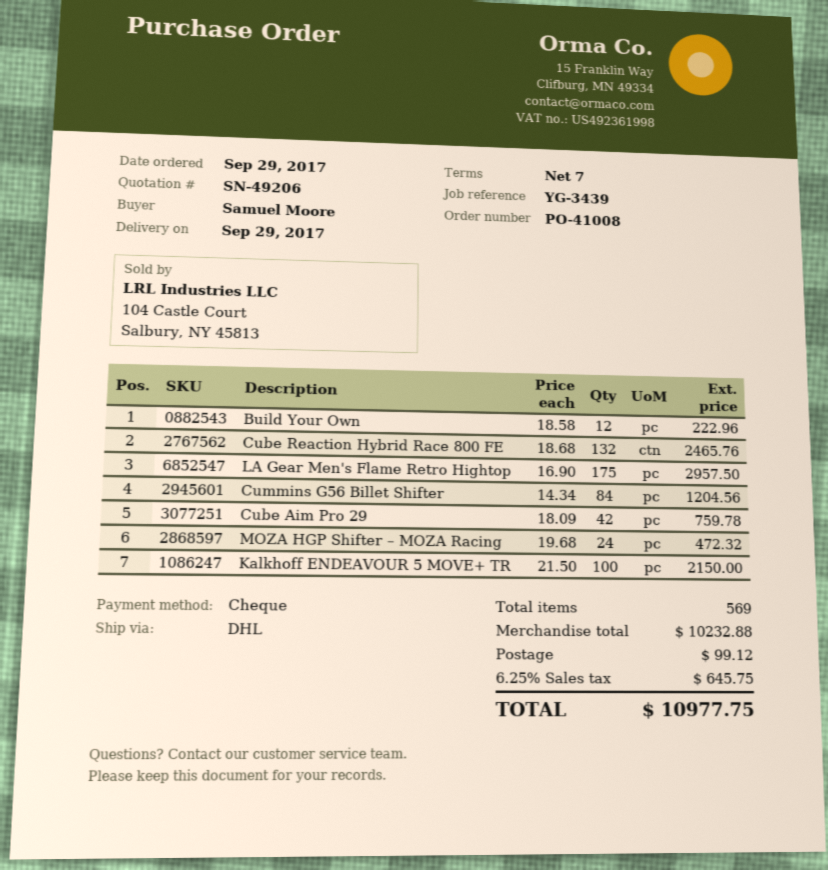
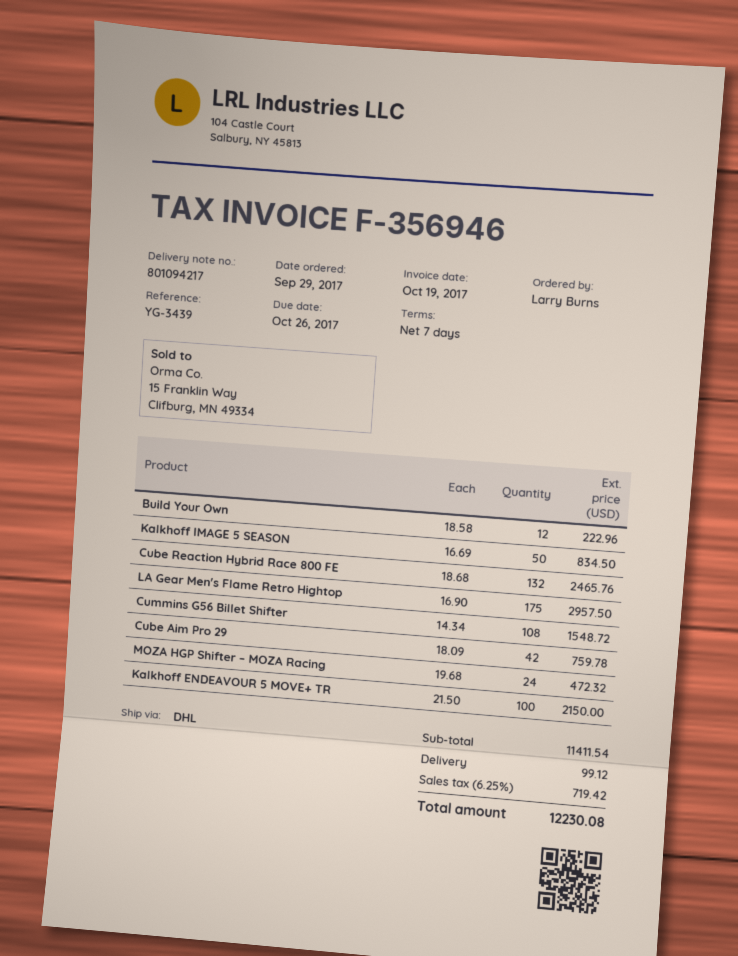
ordered by: Samuel Moore -> Larry Burns
Cummins G56 Billet Shifter: 84 x 14.34 = 1204.56 -> 108 x 14.34 = 1548.72
Kalkhoff IMAGE 5 SEASON: none -> 50 x 16.69 = 834.50
subtotal: 10232.88 -> 11411.54
tax: 6.25% = 645.75 -> 6.25% = 719.42
total: 10977.75 -> 12230.08

